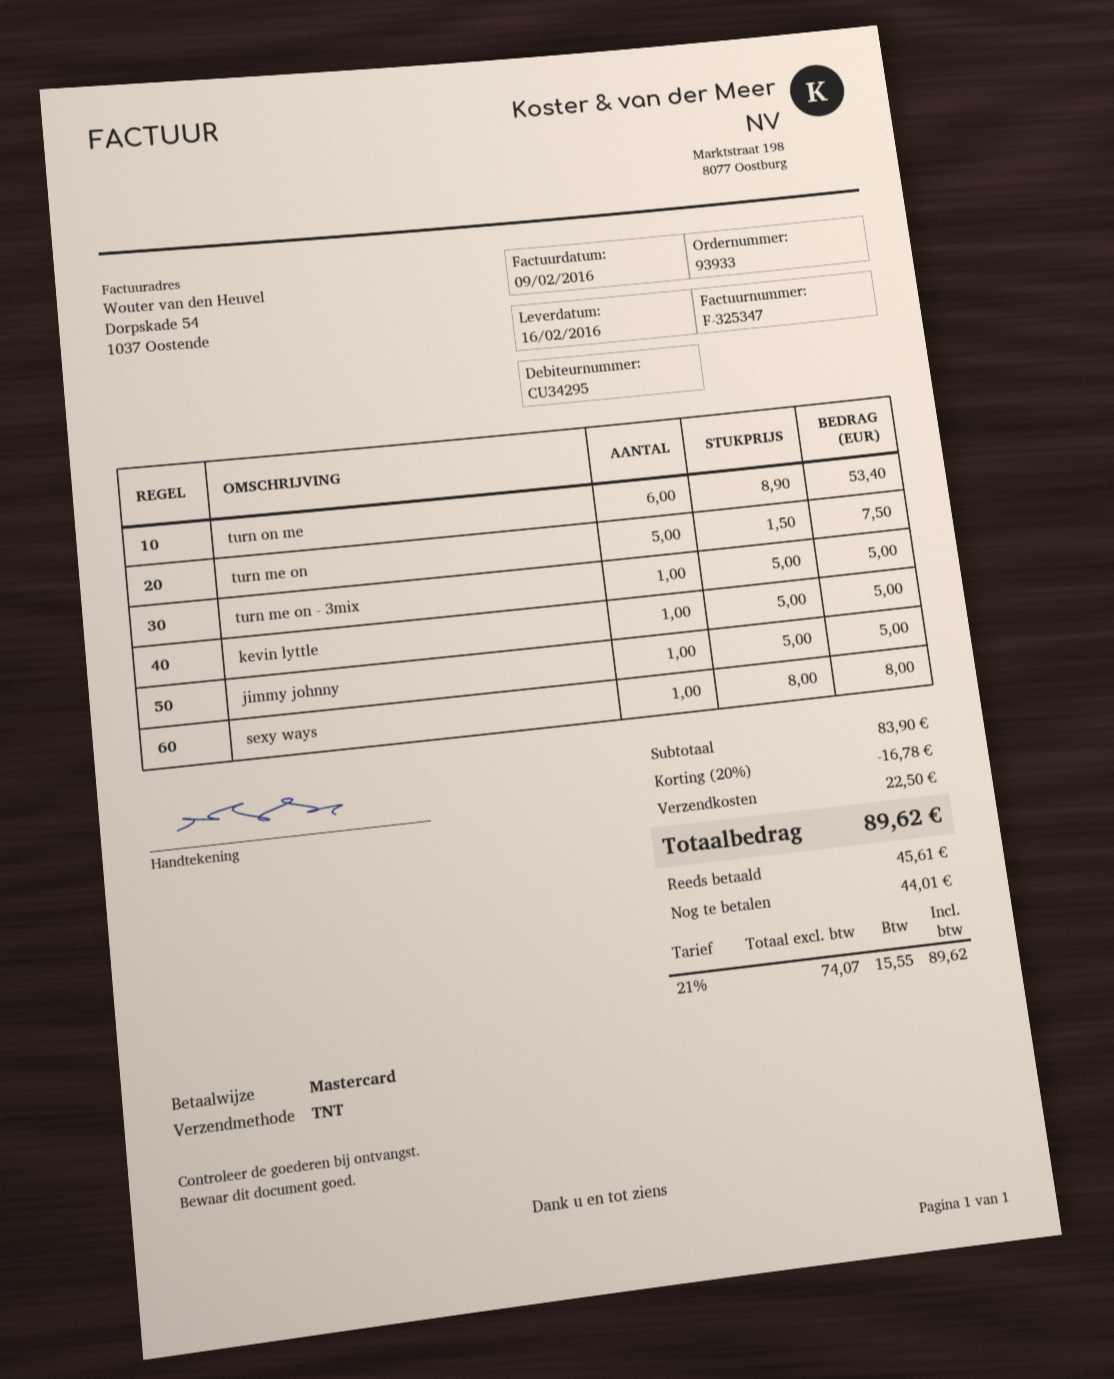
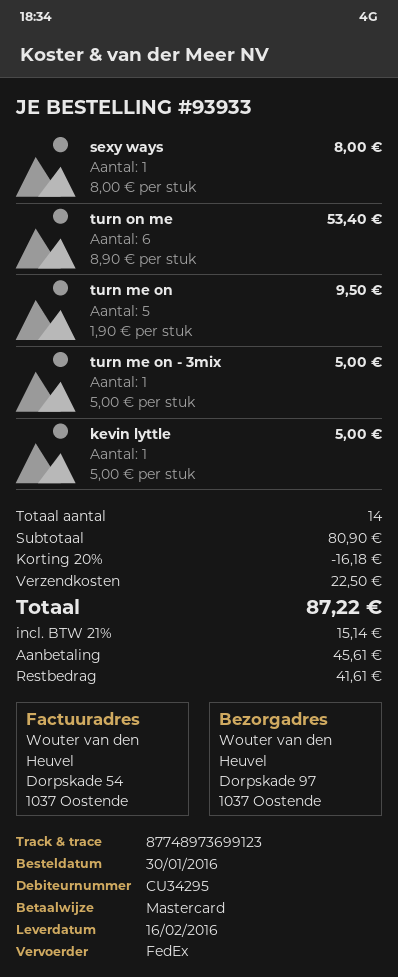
shipping method: TNT -> FedEx
turn me on: 5 x 1.50 = 7.50 -> 5 x 1.90 = 9.50
jimmy johnny: 1 x 5.00 = 5.00 -> none
subtotal: 83.90 -> 80.90
discount: 20% = 16.78 -> 20% = 16.18
tax: 21% = 15.55 -> 21% = 15.14
total: 89.62 -> 87.22
balance: 44.01 -> 41.61

